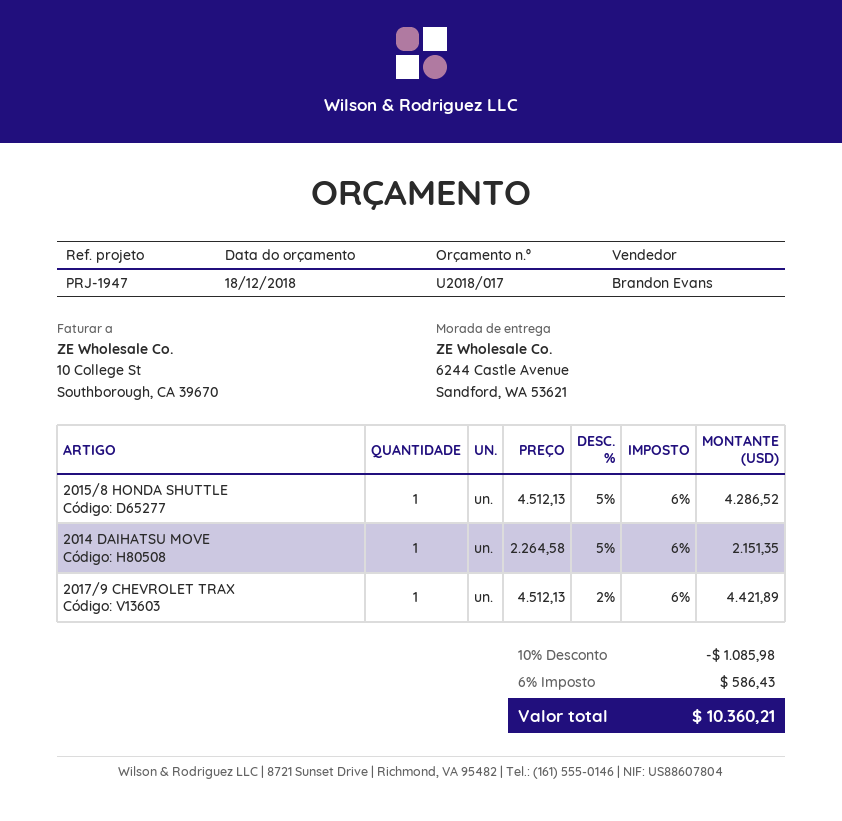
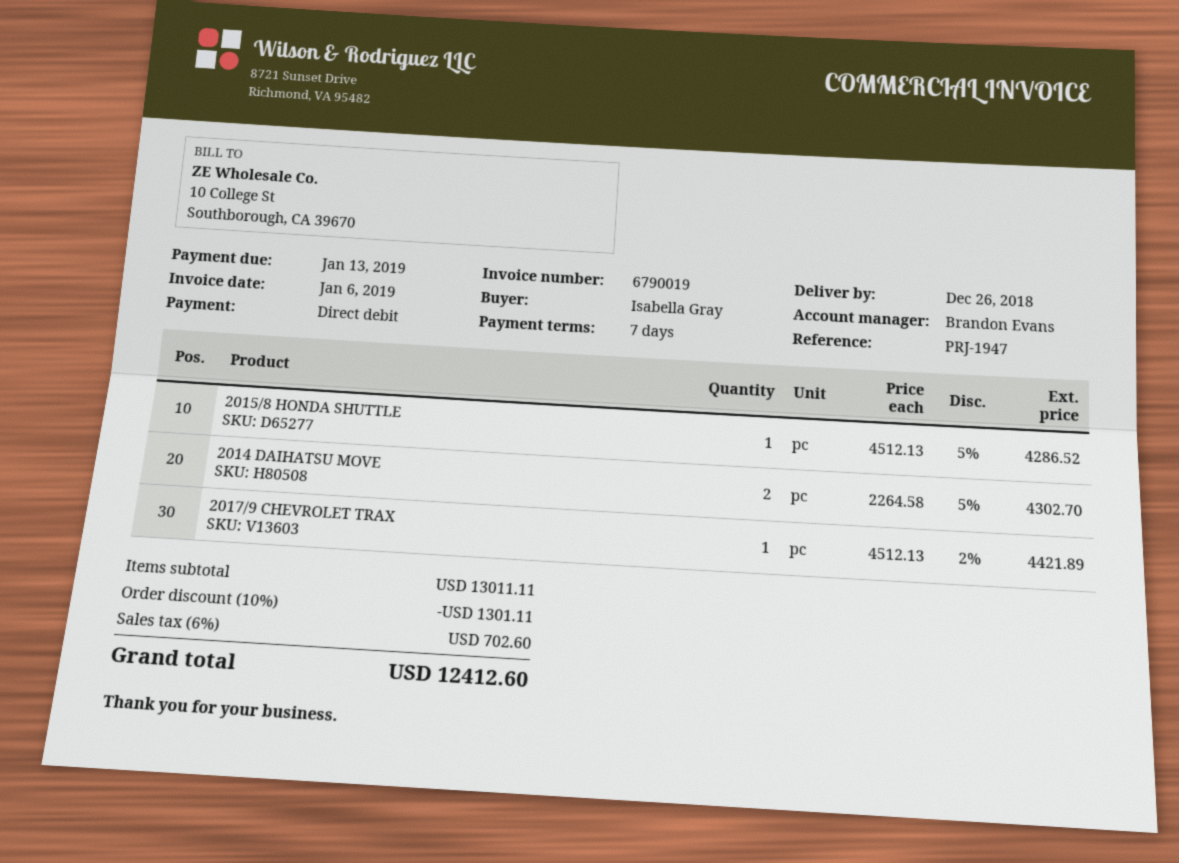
2014 DAIHATSU MOVE: 1 x 2264.58 - 5% = 2151.35 -> 2 x 2264.58 - 5% = 4302.70
discount: 10% = 1085.98 -> 10% = 1301.11
tax: 6% = 586.43 -> 6% = 702.60
total: 10360.21 -> 12412.60

